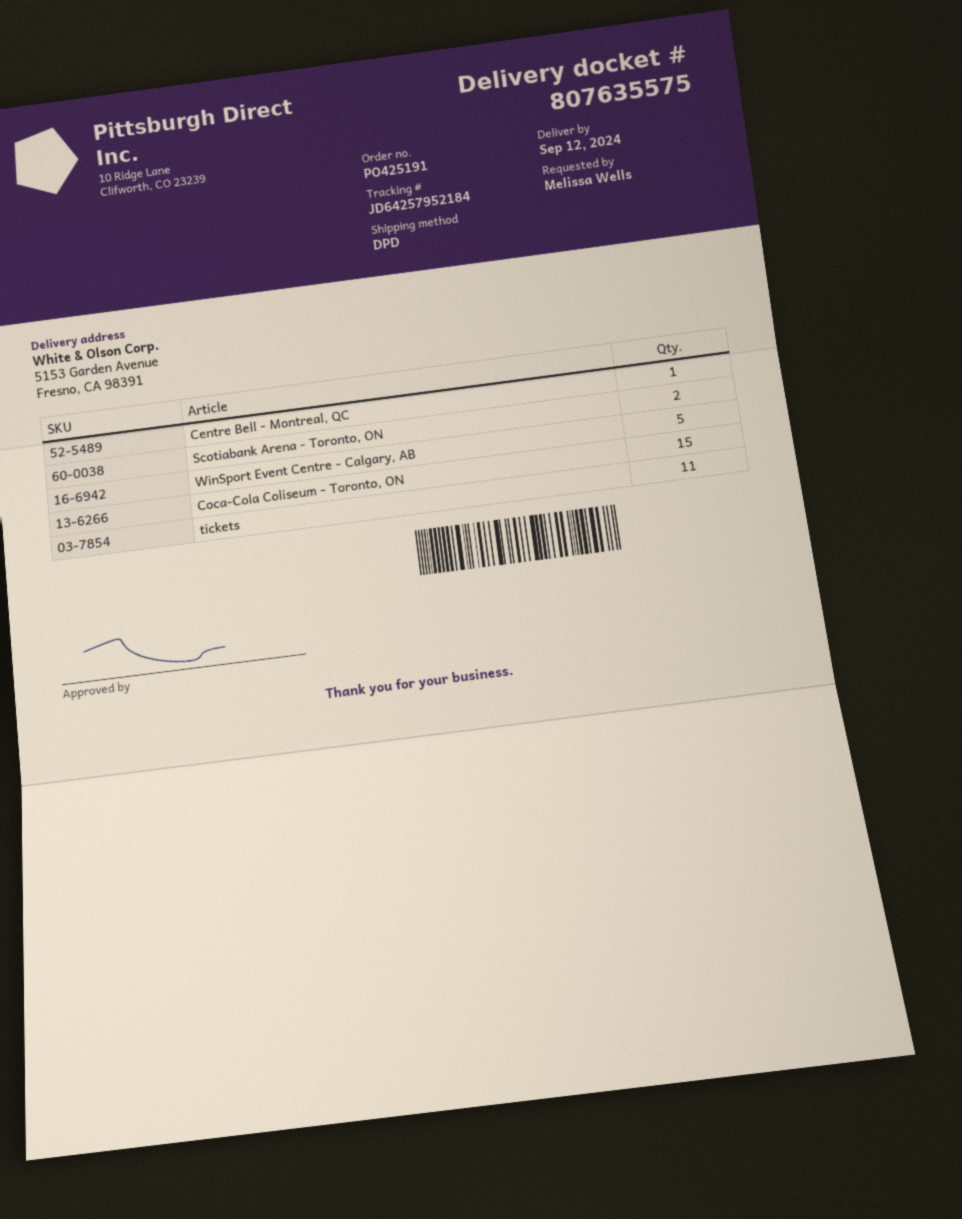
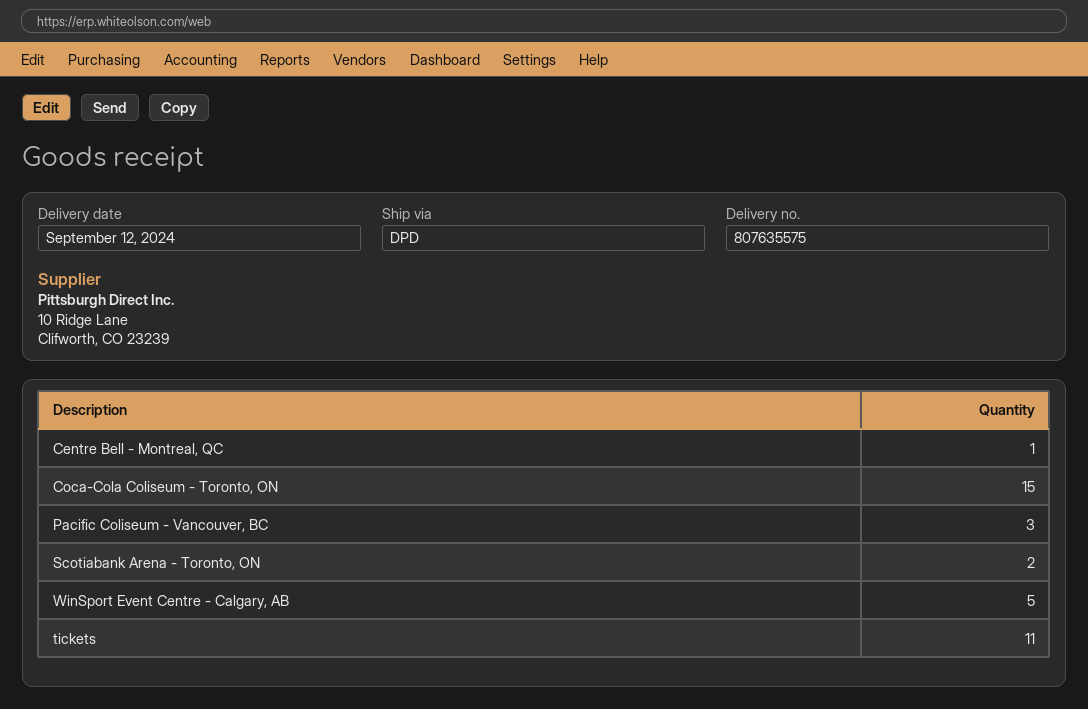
Pacific Coliseum - Vancouver, BC: none -> 3

